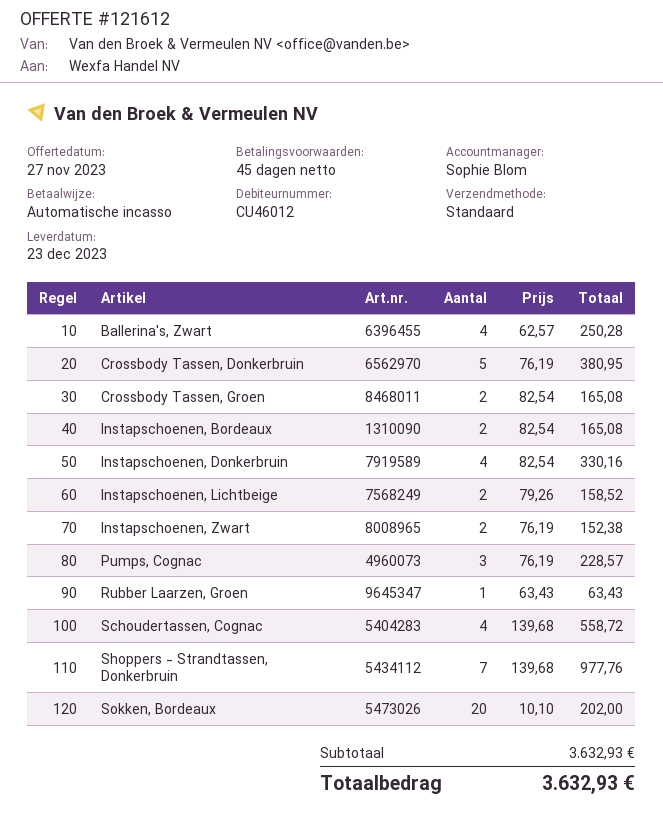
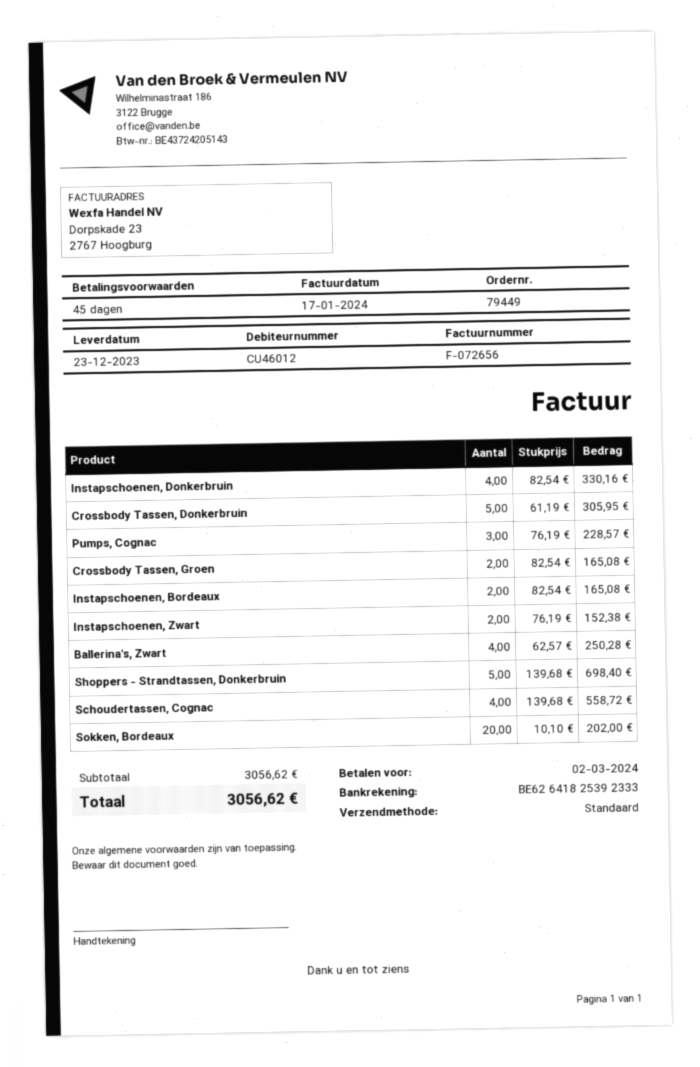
Crossbody Tassen, Donkerbruin: 5 x 76.19 = 380.95 -> 5 x 61.19 = 305.95
Instapschoenen, Lichtbeige: 2 x 79.26 = 158.52 -> none
Rubber Laarzen, Groen: 1 x 63.43 = 63.43 -> none
Shoppers - Strandtassen, Donkerbruin: 7 x 139.68 = 977.76 -> 5 x 139.68 = 698.40
subtotal: 3632.93 -> 3056.62
total: 3632.93 -> 3056.62

